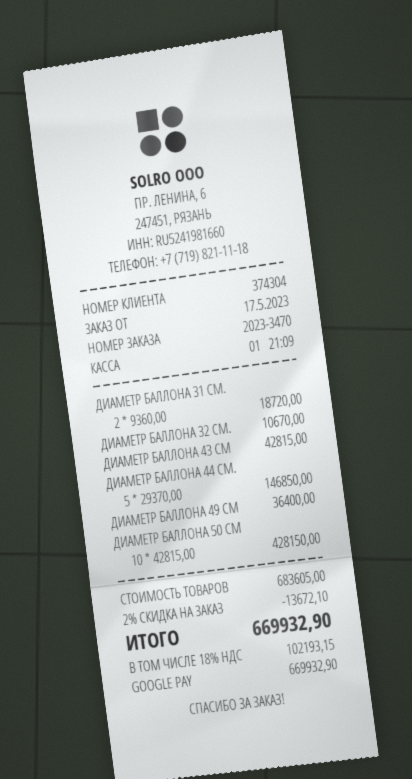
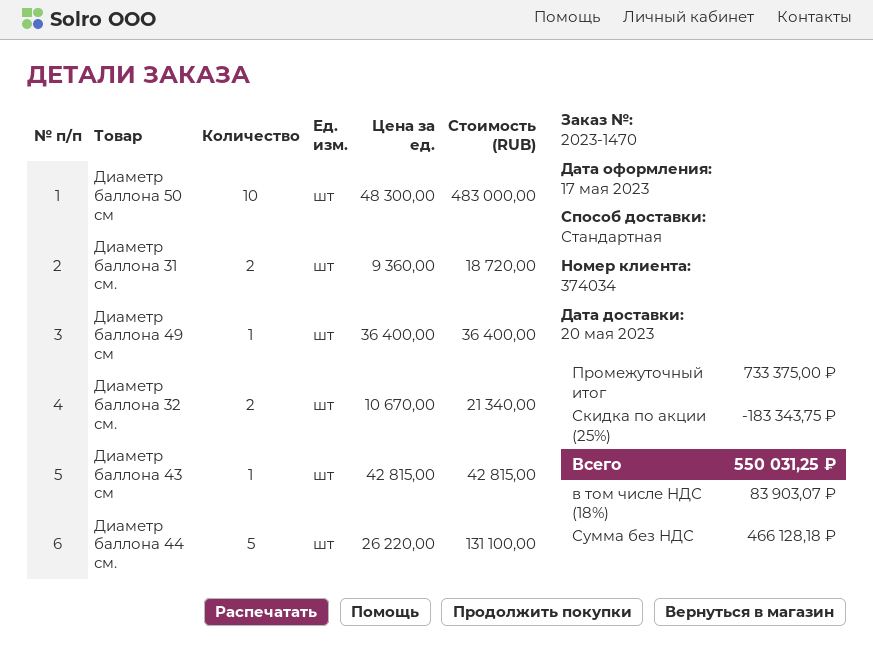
order number: 2023-3470 -> 2023-1470
customer number: 374304 -> 374034
ДИАМЕТР БАЛЛОНА 32 СМ.: 1 x 10670.00 = 10670.00 -> 2 x 10670.00 = 21340.00
ДИАМЕТР БАЛЛОНА 44 СМ.: 5 x 29370.00 = 146850.00 -> 5 x 26220.00 = 131100.00
ДИАМЕТР БАЛЛОНА 50 СМ: 10 x 42815.00 = 428150.00 -> 10 x 48300.00 = 483000.00
subtotal: 683605.00 -> 733375.00
discount: 2% = 13672.10 -> 25% = 183343.75
tax: 18% = 102193.15 -> 18% = 83903.07
total: 669932.90 -> 550031.25

